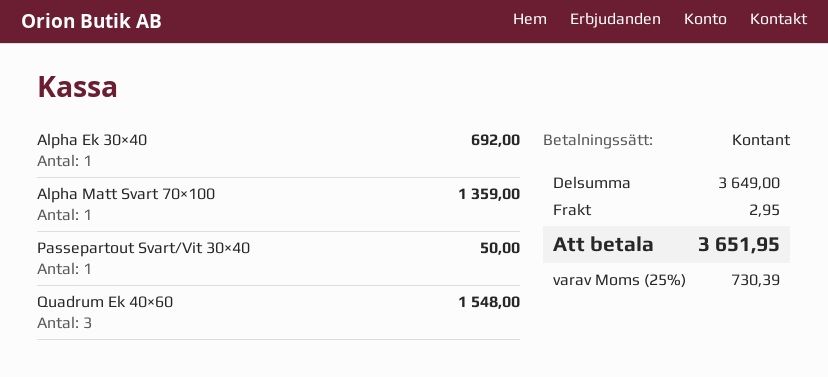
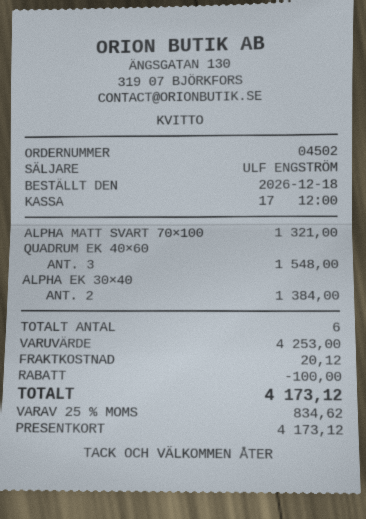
payment method: cash -> gift card
Alpha Ek 30×40: 1 for 692.00 -> 2 for 1384.00
Alpha Matt Svart 70×100: 1 for 1359.00 -> 1 for 1321.00
Passepartout Svart/Vit 30×40: 1 for 50.00 -> none
subtotal: 3649.00 -> 4253.00
discount: none -> 100.00
shipping: 2.95 -> 20.12
tax: 25% = 730.39 -> 25% = 834.62
total: 3651.95 -> 4173.12

